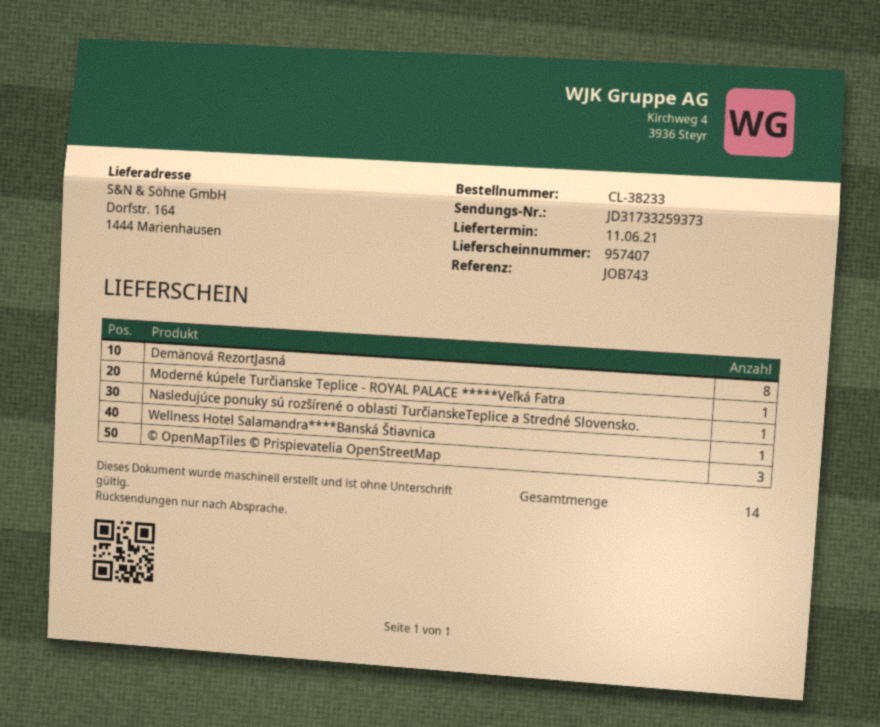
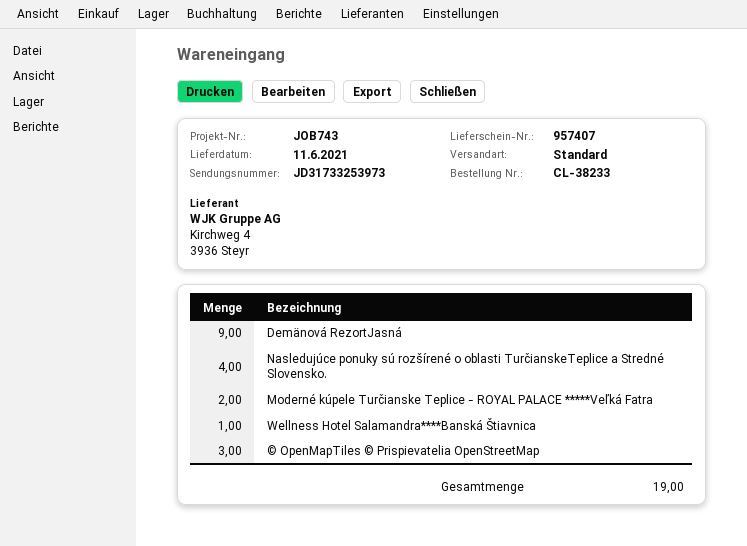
tracking number: JD31733259373 -> JD31733253973
Demänová RezortJasná: 8 -> 9
Moderné kúpele Turčianske Teplice - ROYAL PALACE *****Veľká Fatra: 1 -> 2
Nasledujúce ponuky sú rozšírené o oblasti TurčianskeTeplice a Stredné Slovensko.: 1 -> 4
total quantity: 14 -> 19

